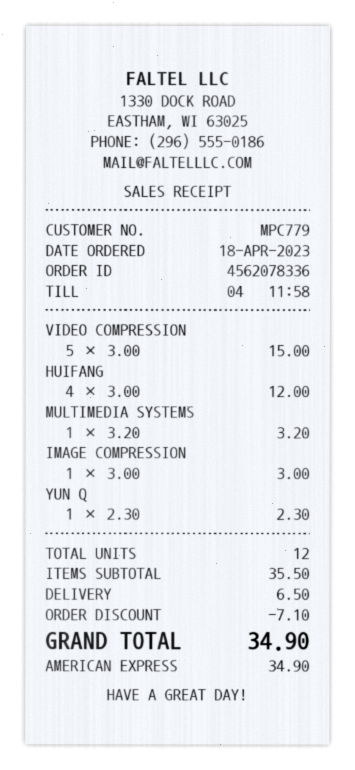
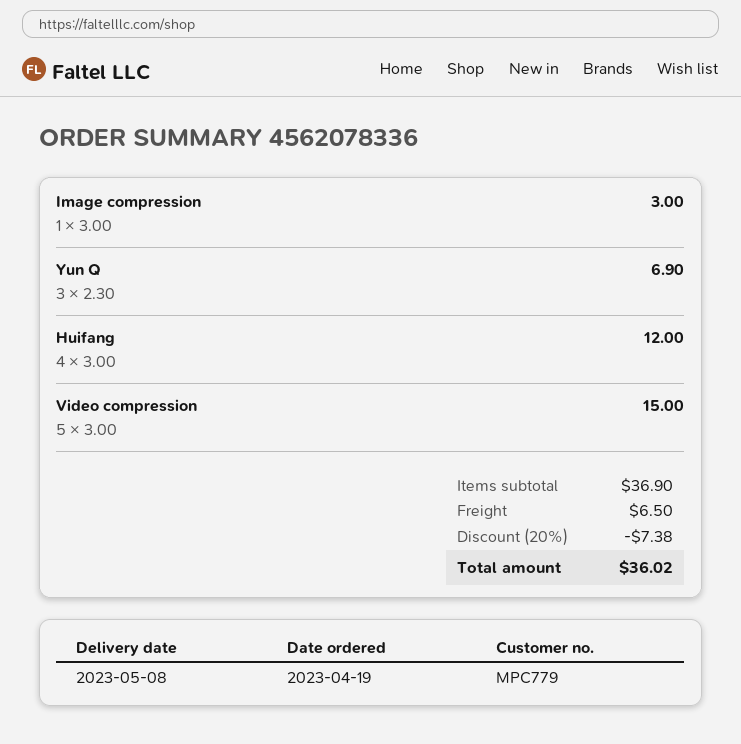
order date: 2023-04-18 -> 2023-04-19
MULTIMEDIA SYSTEMS: 1 x 3.20 = 3.20 -> none
YUN Q: 1 x 2.30 = 2.30 -> 3 x 2.30 = 6.90
subtotal: 35.50 -> 36.90
discount: 7.10 -> 7.38
total: 34.90 -> 36.02

